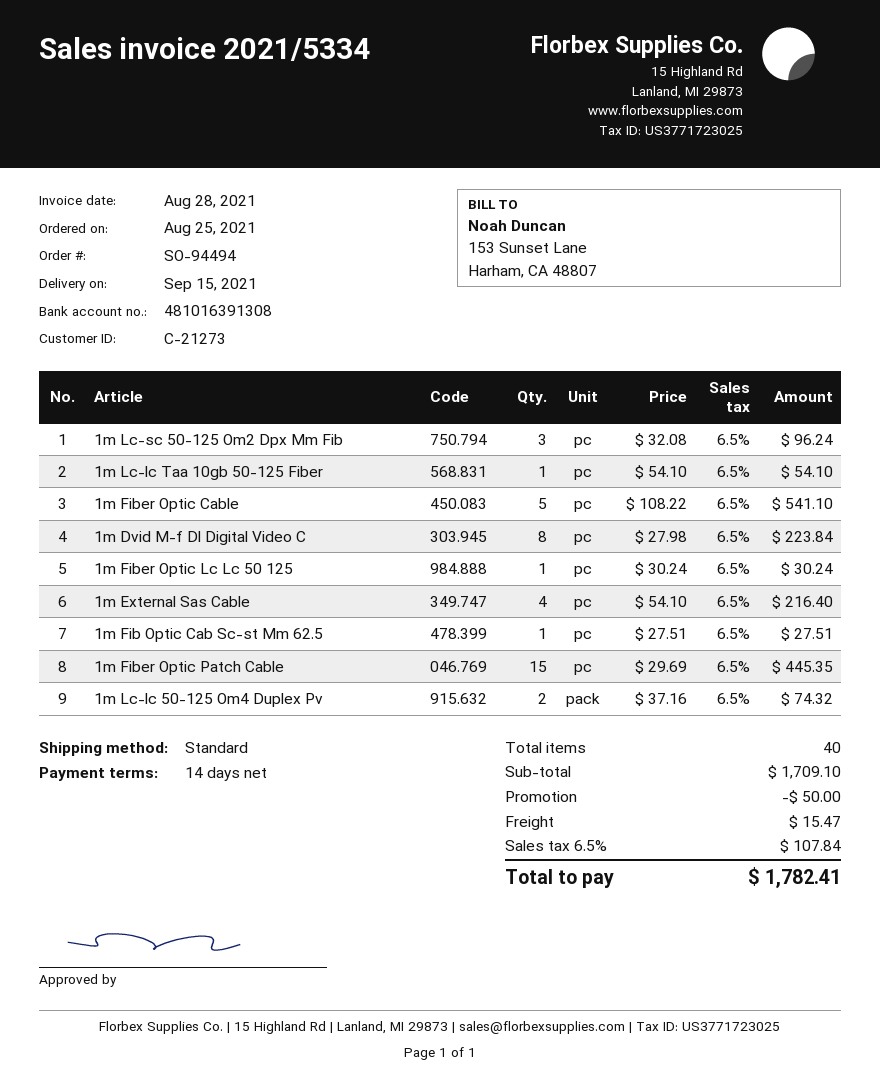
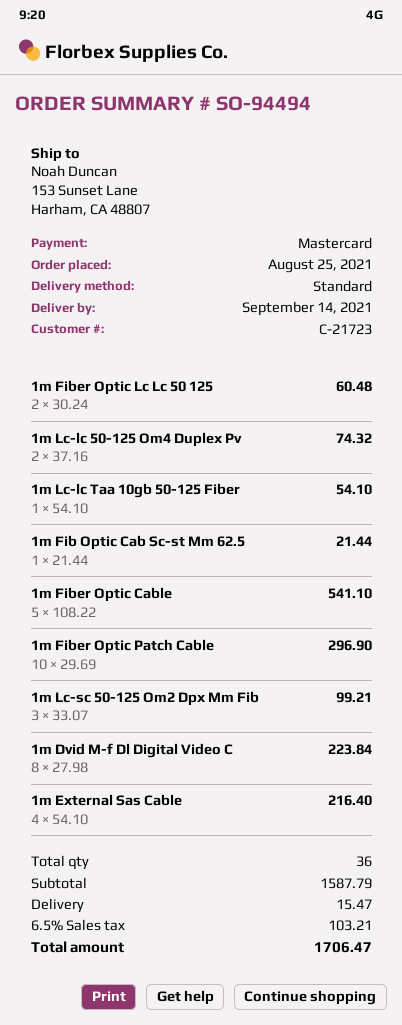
delivery date: 2021-09-15 -> 2021-09-14
customer number: C-21273 -> C-21723
1m Lc-sc 50-125 Om2 Dpx Mm Fib: 3 x 32.08 = 96.24 -> 3 x 33.07 = 99.21
1m Fiber Optic Lc Lc 50 125: 1 x 30.24 = 30.24 -> 2 x 30.24 = 60.48
1m Fib Optic Cab Sc-st Mm 62.5: 1 x 27.51 = 27.51 -> 1 x 21.44 = 21.44
1m Fiber Optic Patch Cable: 15 x 29.69 = 445.35 -> 10 x 29.69 = 296.90
total quantity: 40 -> 36
subtotal: 1709.10 -> 1587.79
discount: 50.00 -> none
tax: 6.5% = 107.84 -> 6.5% = 103.21
total: 1782.41 -> 1706.47

